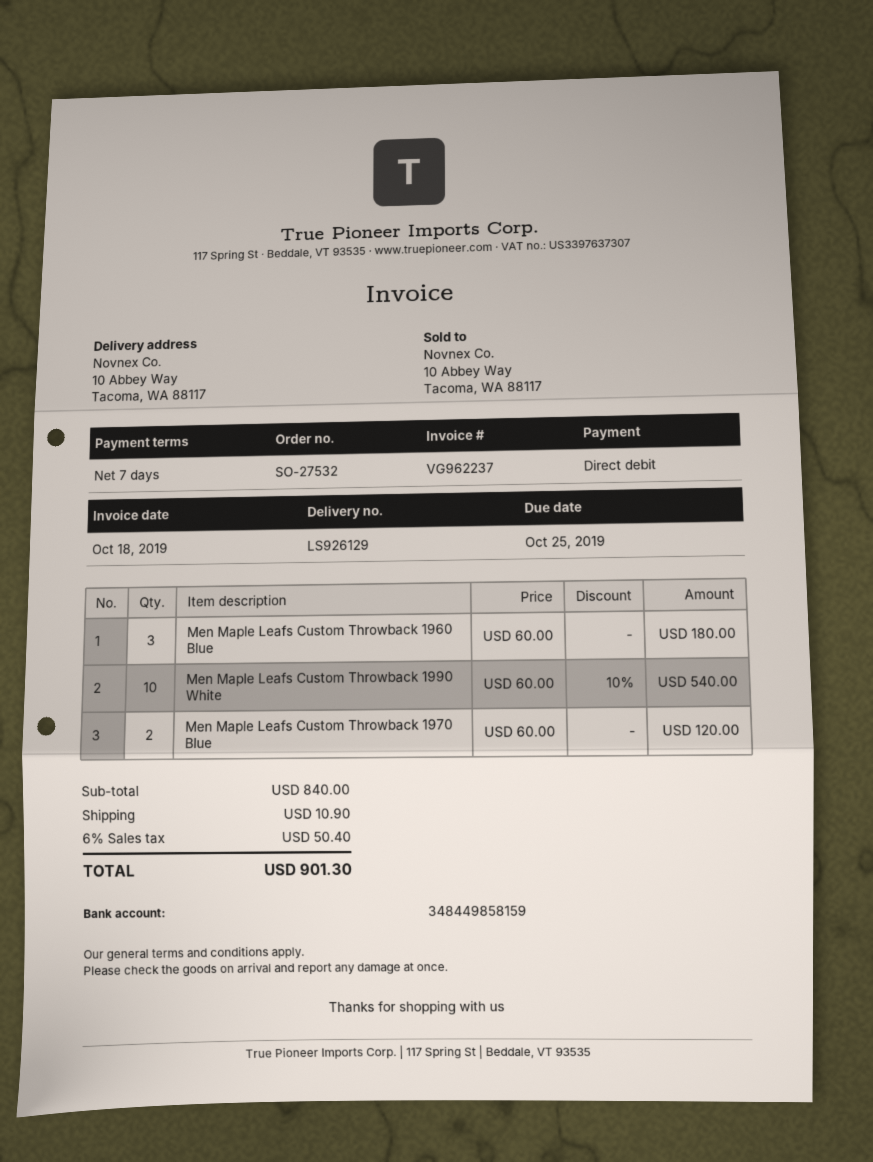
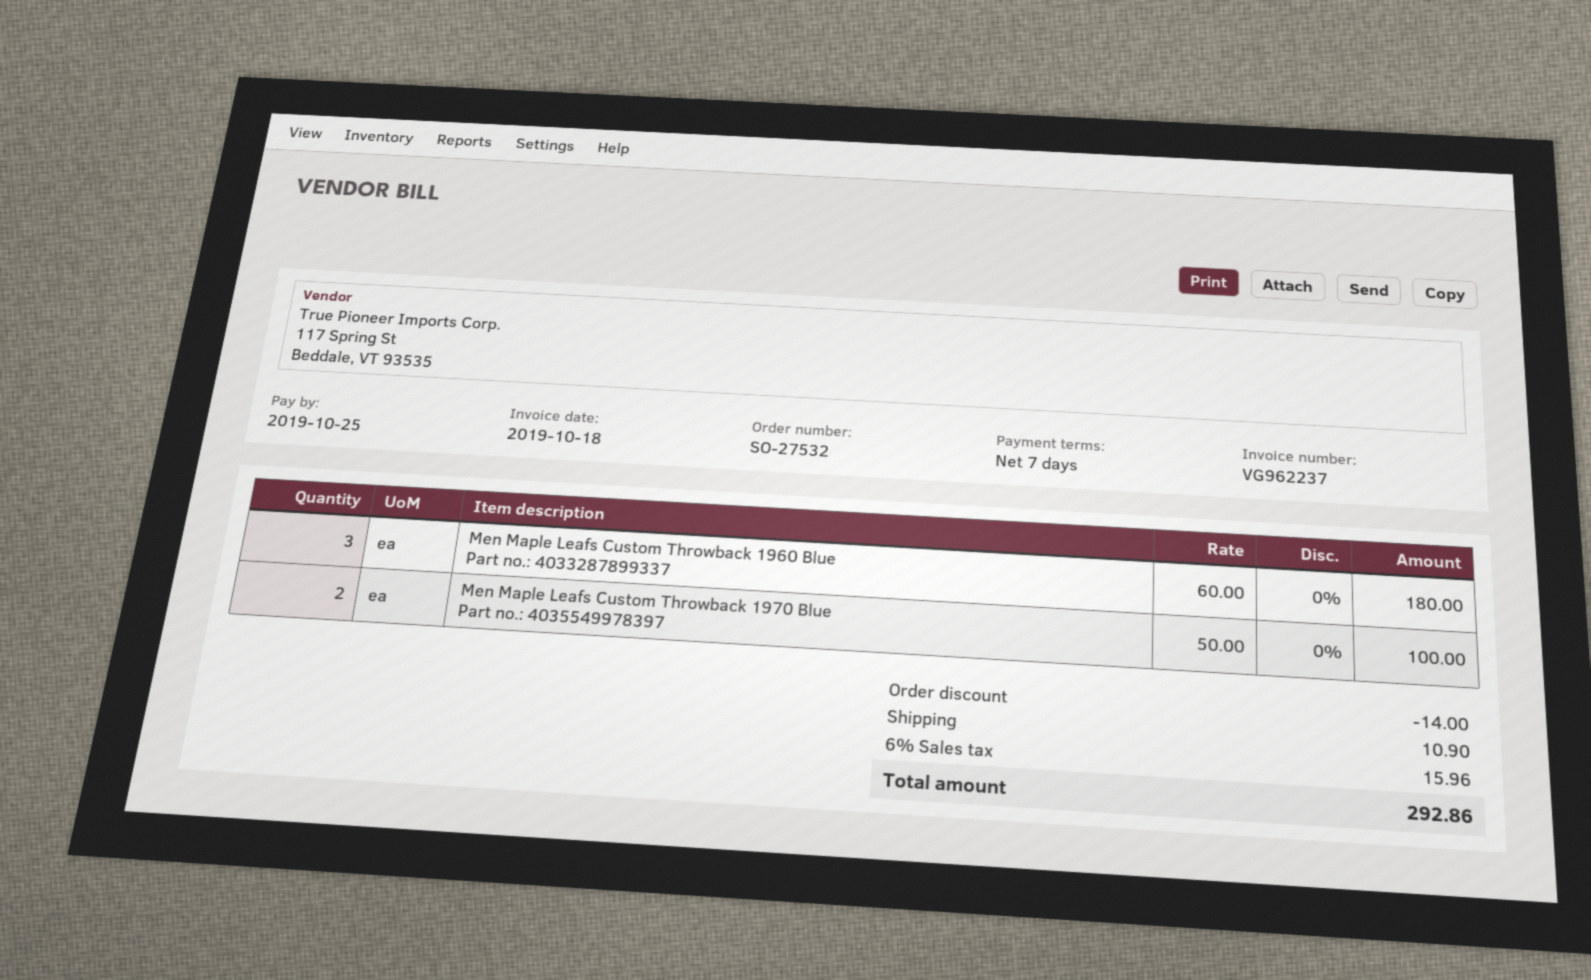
Men Maple Leafs Custom Throwback 1990 White: 10 x 60.00 - 10% = 540.00 -> none
Men Maple Leafs Custom Throwback 1970 Blue: 2 x 60.00 = 120.00 -> 2 x 50.00 = 100.00
discount: none -> 14.00
tax: 6% = 50.40 -> 6% = 15.96
total: 901.30 -> 292.86

